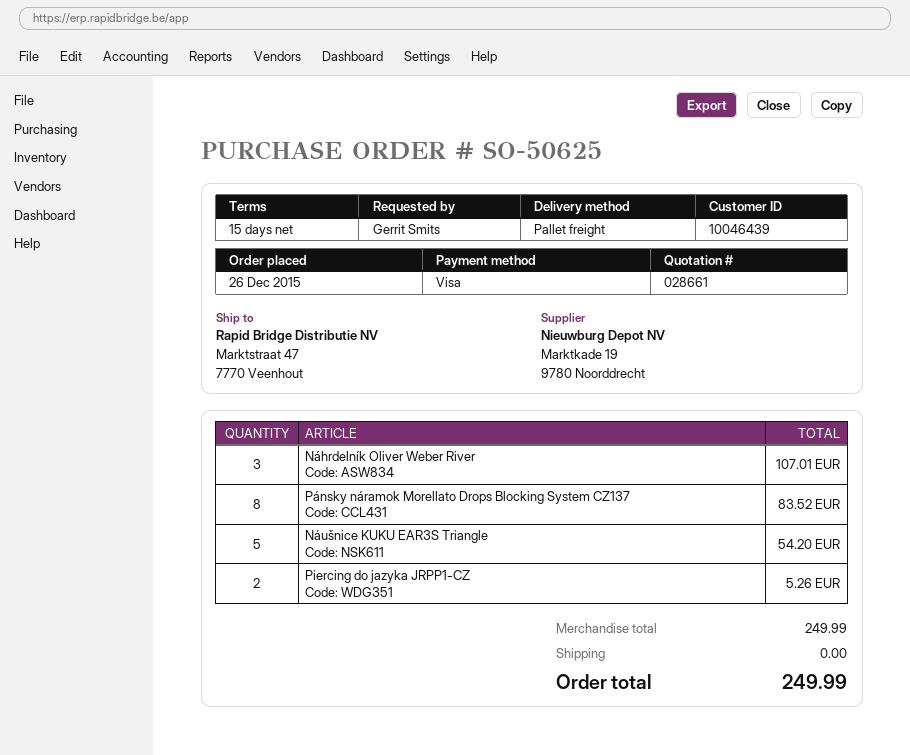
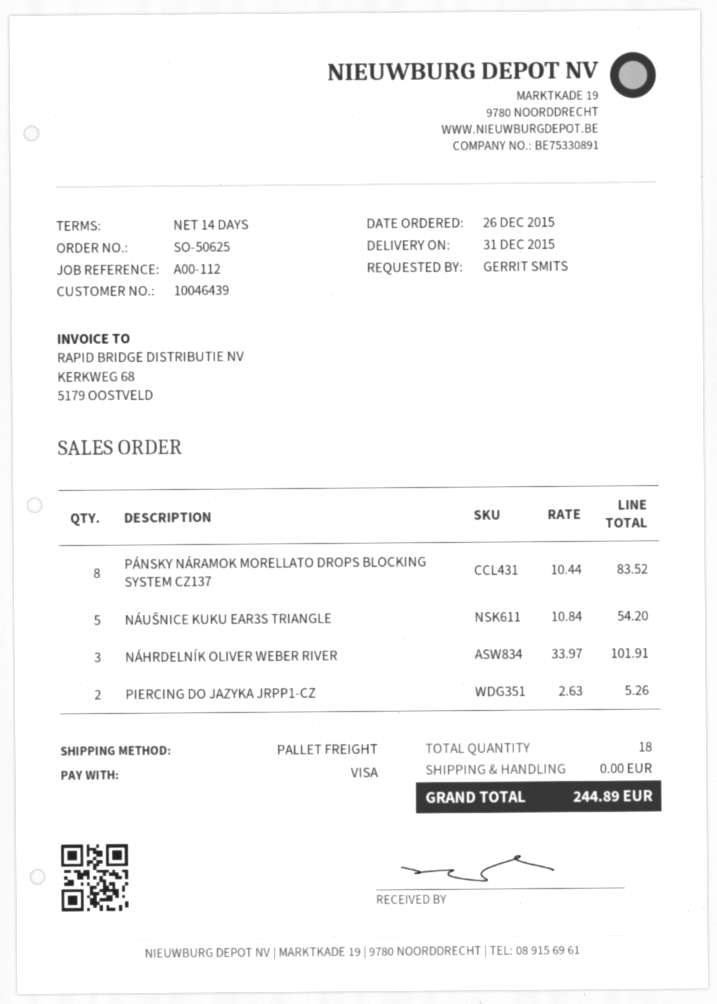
payment terms: 15 days -> 14 days
Náhrdelník Oliver Weber River: 3 for 107.01 -> 3 for 101.91
total: 249.99 -> 244.89

